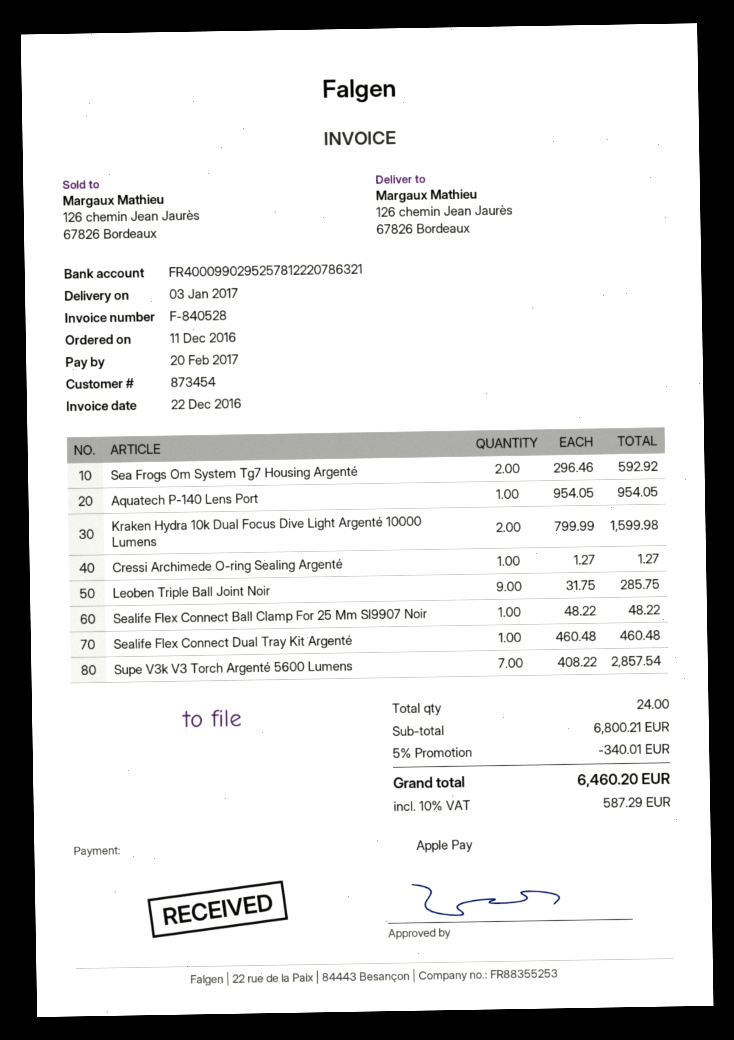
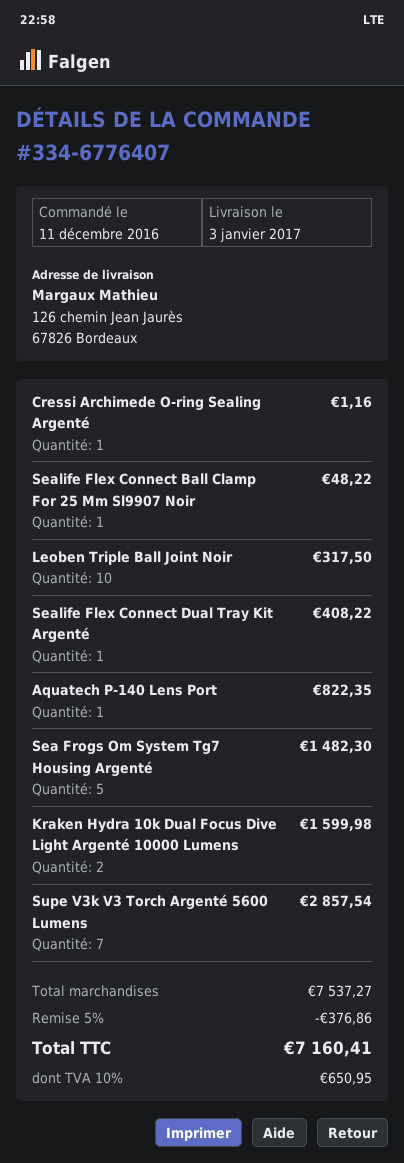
Sea Frogs Om System Tg7 Housing Argenté: 2 for 592.92 -> 5 for 1482.30
Aquatech P-140 Lens Port: 1 for 954.05 -> 1 for 822.35
Cressi Archimede O-ring Sealing Argenté: 1 for 1.27 -> 1 for 1.16
Leoben Triple Ball Joint Noir: 9 for 285.75 -> 10 for 317.50
Sealife Flex Connect Dual Tray Kit Argenté: 1 for 460.48 -> 1 for 408.22
subtotal: 6800.21 -> 7537.27
discount: 5% = 340.01 -> 5% = 376.86
tax: 10% = 587.29 -> 10% = 650.95
total: 6460.20 -> 7160.41

